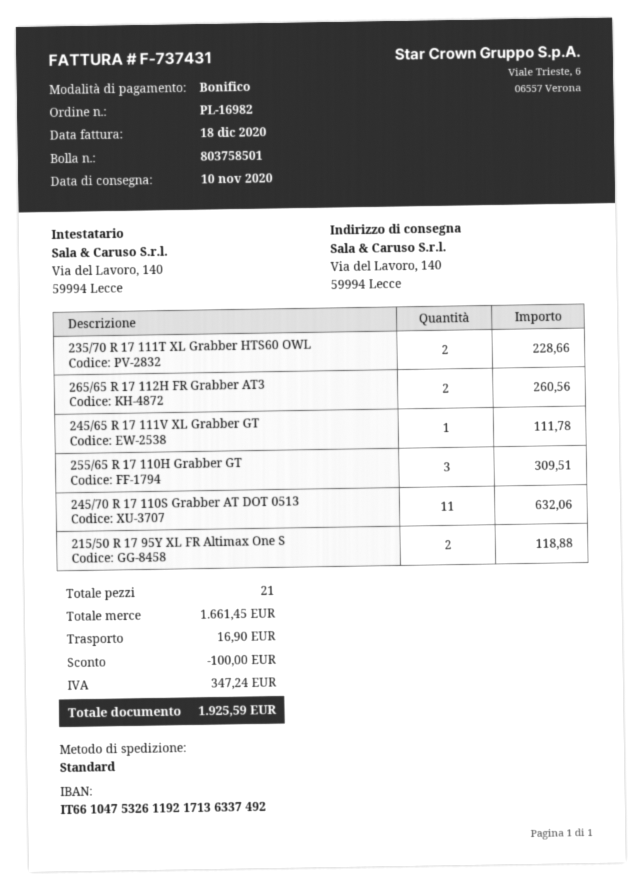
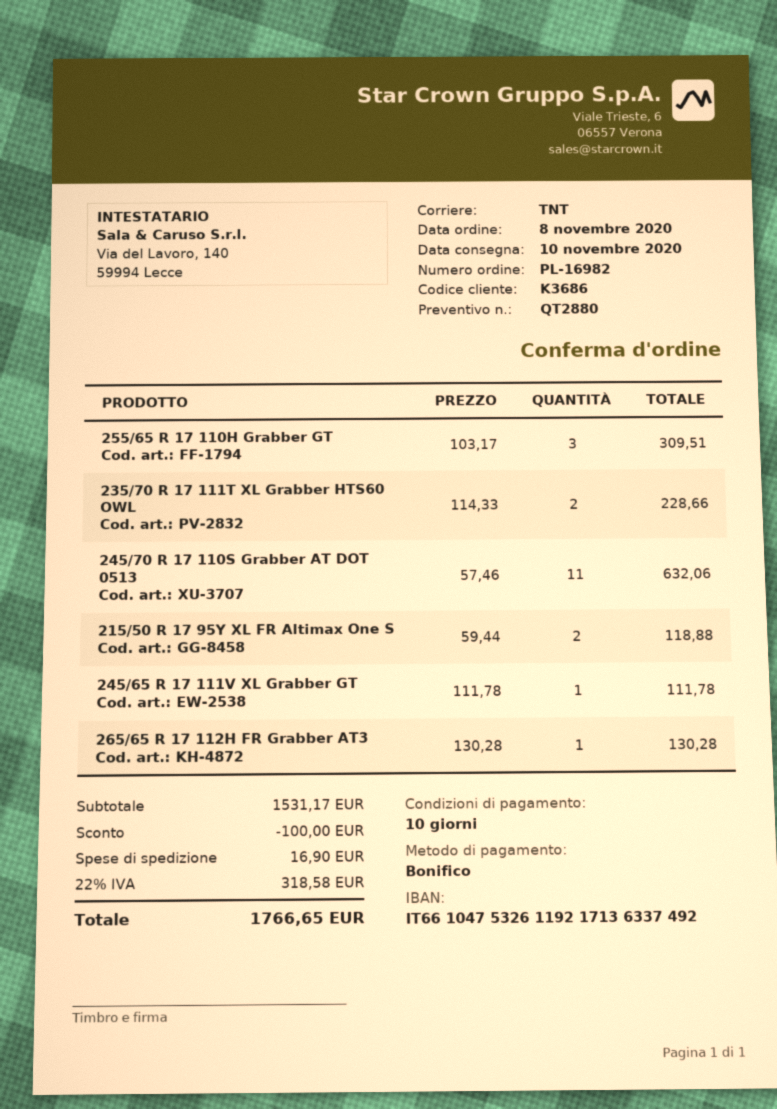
shipping method: standard -> TNT
265/65 R 17 112H FR Grabber AT3: 2 for 260.56 -> 1 for 130.28
subtotal: 1661.45 -> 1531.17
tax: 347.24 -> 318.58
total: 1925.59 -> 1766.65

